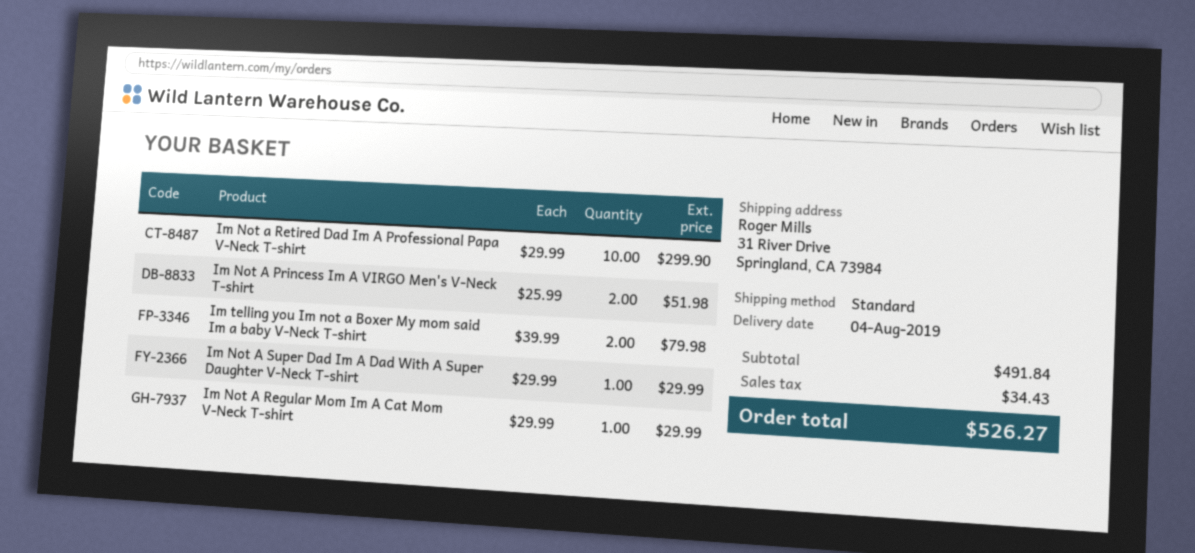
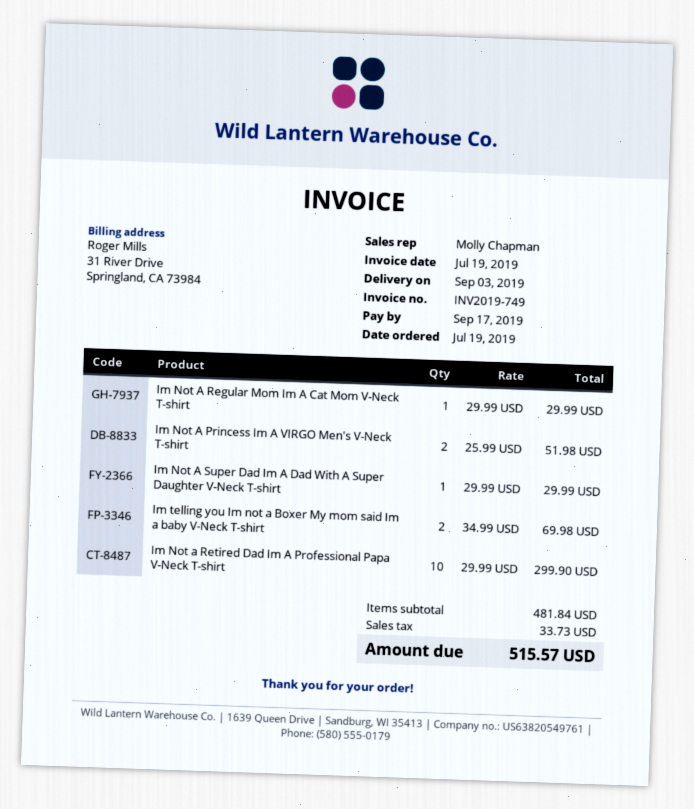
delivery date: 2019-08-04 -> 2019-09-03
Im telling you Im not a Boxer My mom said Im a baby V-Neck T-shirt: 2 x 39.99 = 79.98 -> 2 x 34.99 = 69.98
subtotal: 491.84 -> 481.84
tax: 34.43 -> 33.73
total: 526.27 -> 515.57

